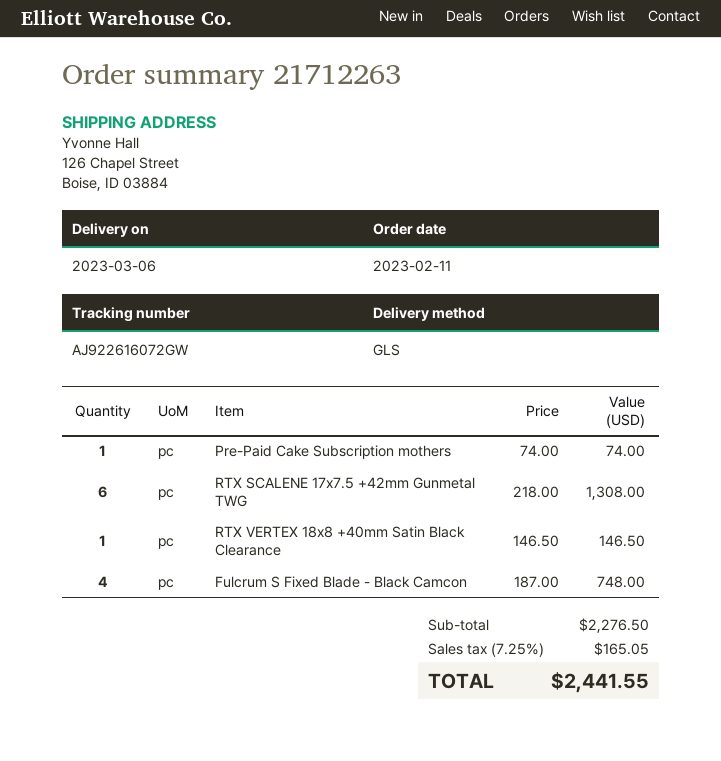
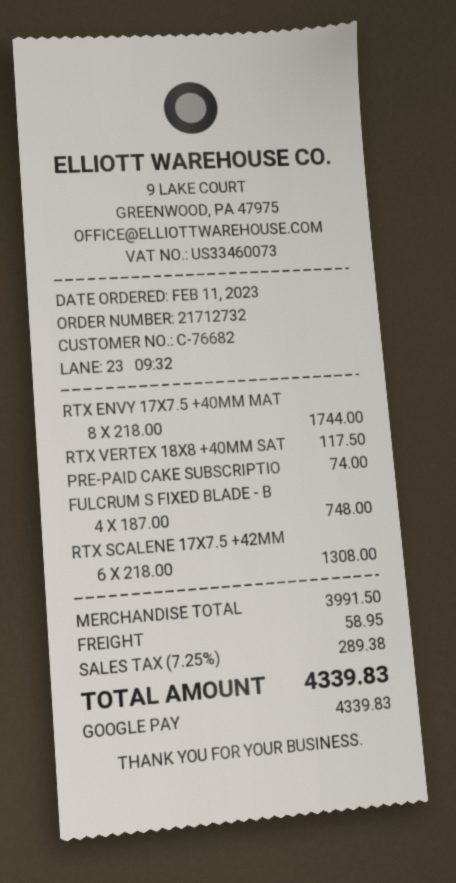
order number: 21712263 -> 21712732
RTX VERTEX 18x8 +40mm Satin Black Clearance: 1 x 146.50 = 146.50 -> 1 x 117.50 = 117.50
RTX ENVY 17X7.5 +40MM MAT: none -> 8 x 218.00 = 1744.00
subtotal: 2276.50 -> 3991.50
shipping: none -> 58.95
tax: 7.25% = 165.05 -> 7.25% = 289.38
total: 2441.55 -> 4339.83

